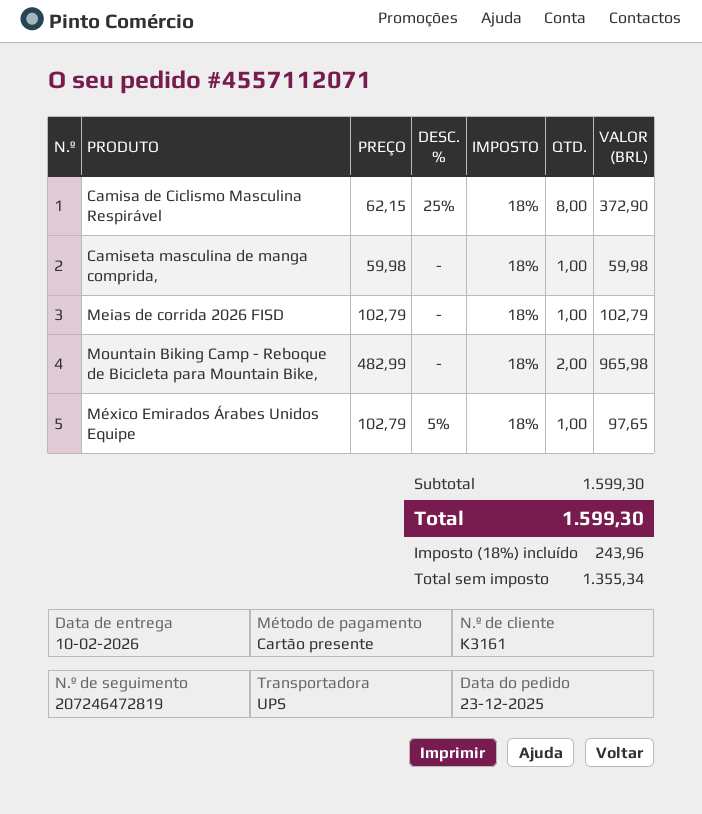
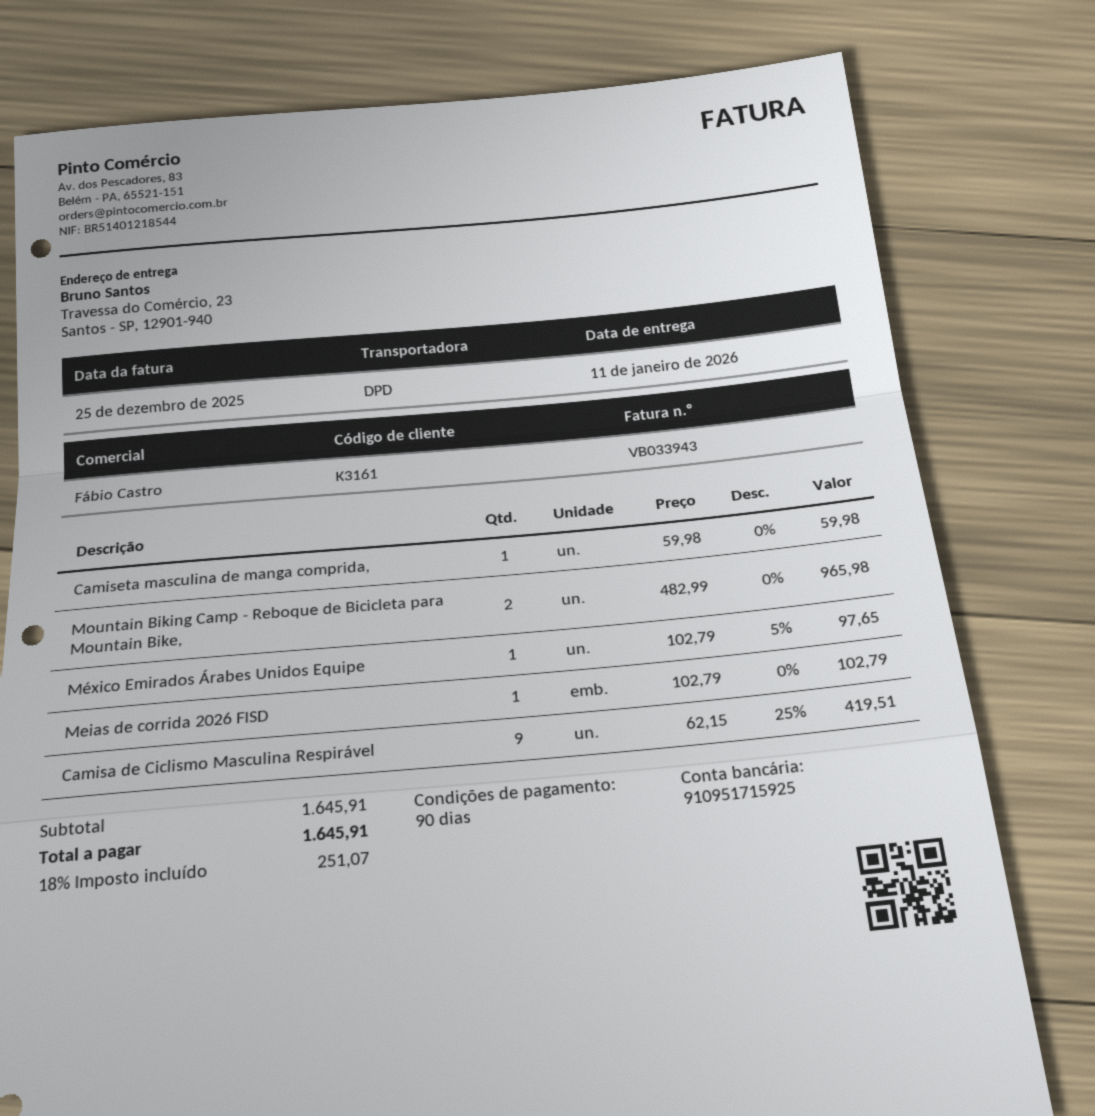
delivery date: 2026-02-10 -> 2026-01-11
shipping method: UPS -> DPD
Camisa de Ciclismo Masculina Respirável: 8 x 62.15 - 25% = 372.90 -> 9 x 62.15 - 25% = 419.51
subtotal: 1599.30 -> 1645.91
tax: 18% = 243.96 -> 18% = 251.07
total: 1599.30 -> 1645.91

